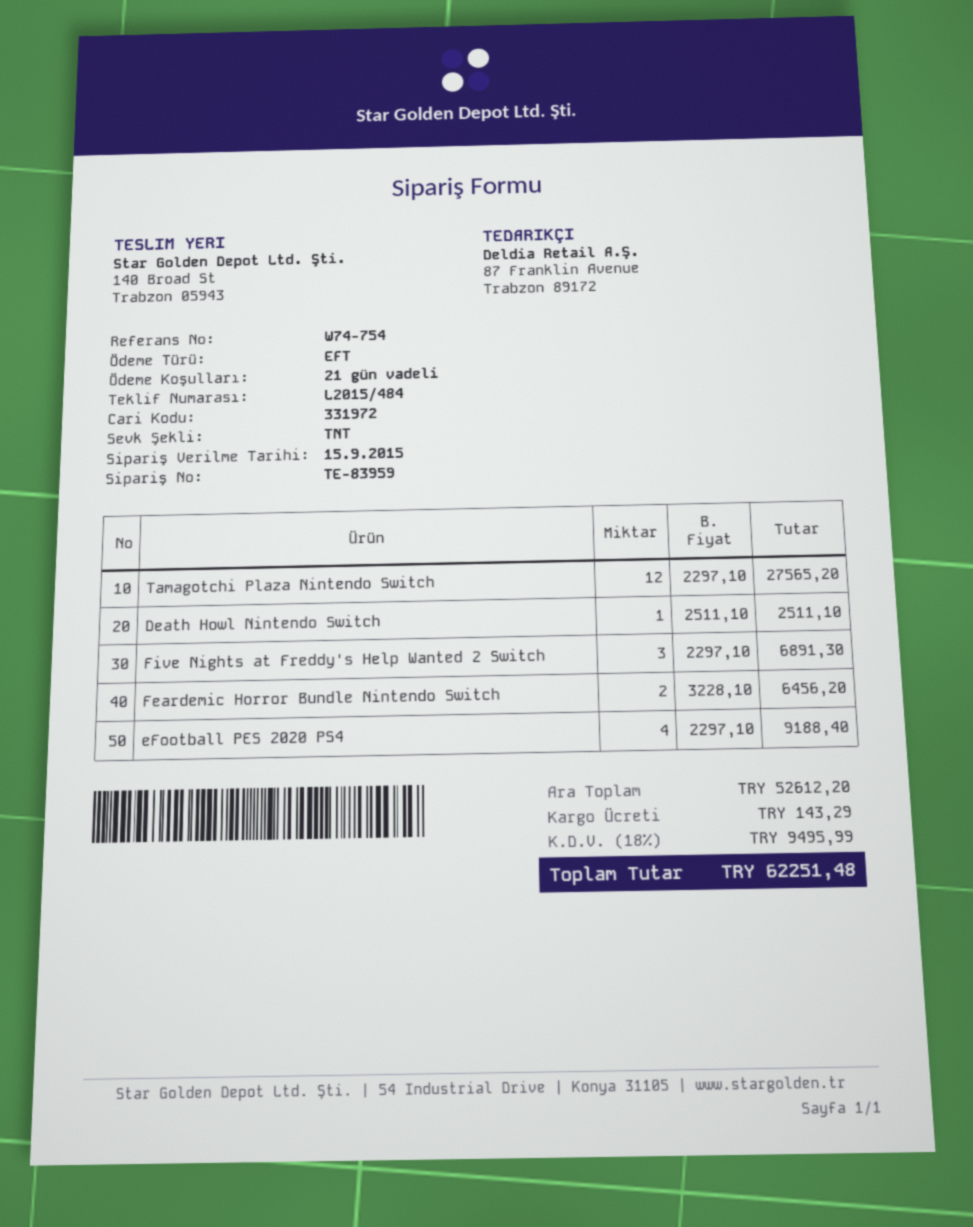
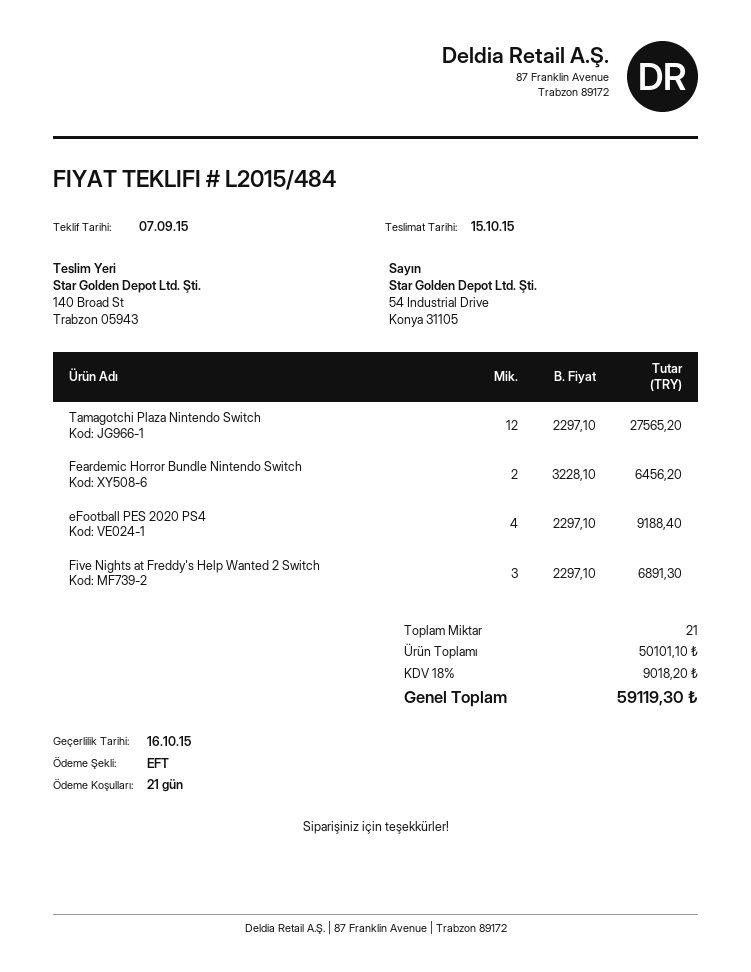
Death Howl Nintendo Switch: 1 x 2511.10 = 2511.10 -> none
subtotal: 52612.20 -> 50101.10
shipping: 143.29 -> none
tax: 18% = 9495.99 -> 18% = 9018.20
total: 62251.48 -> 59119.30

